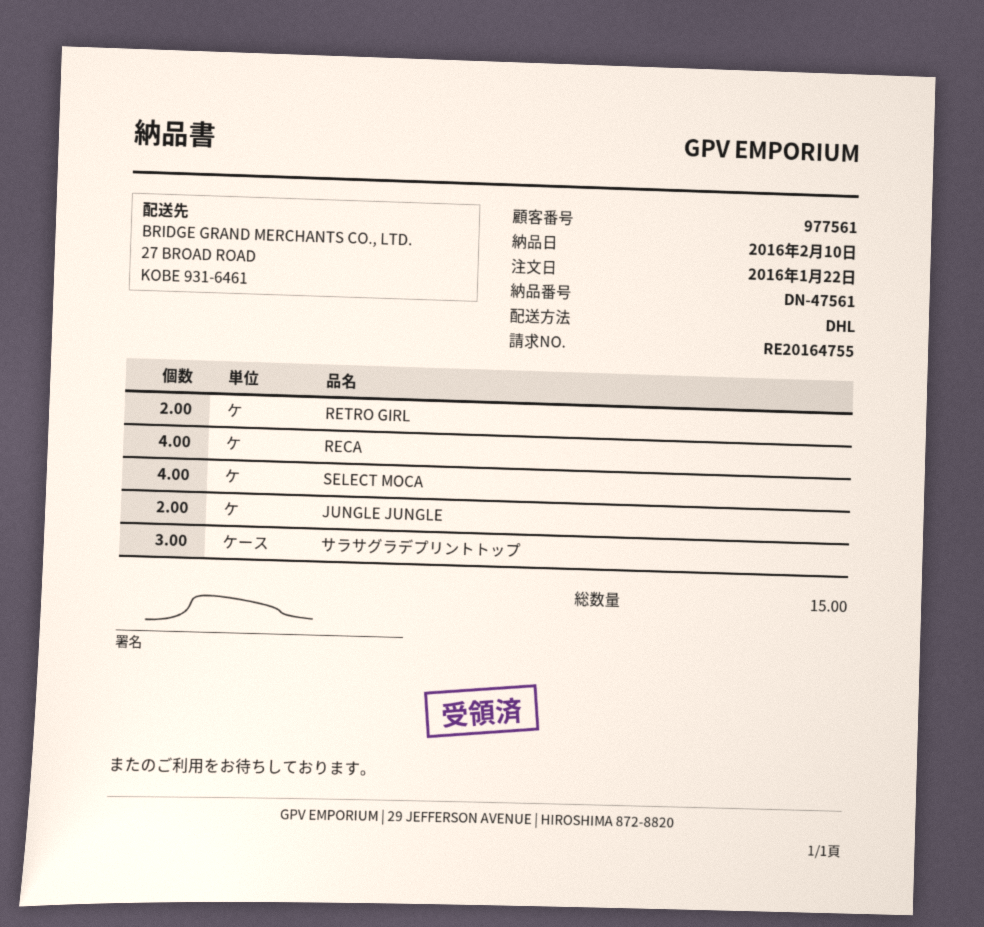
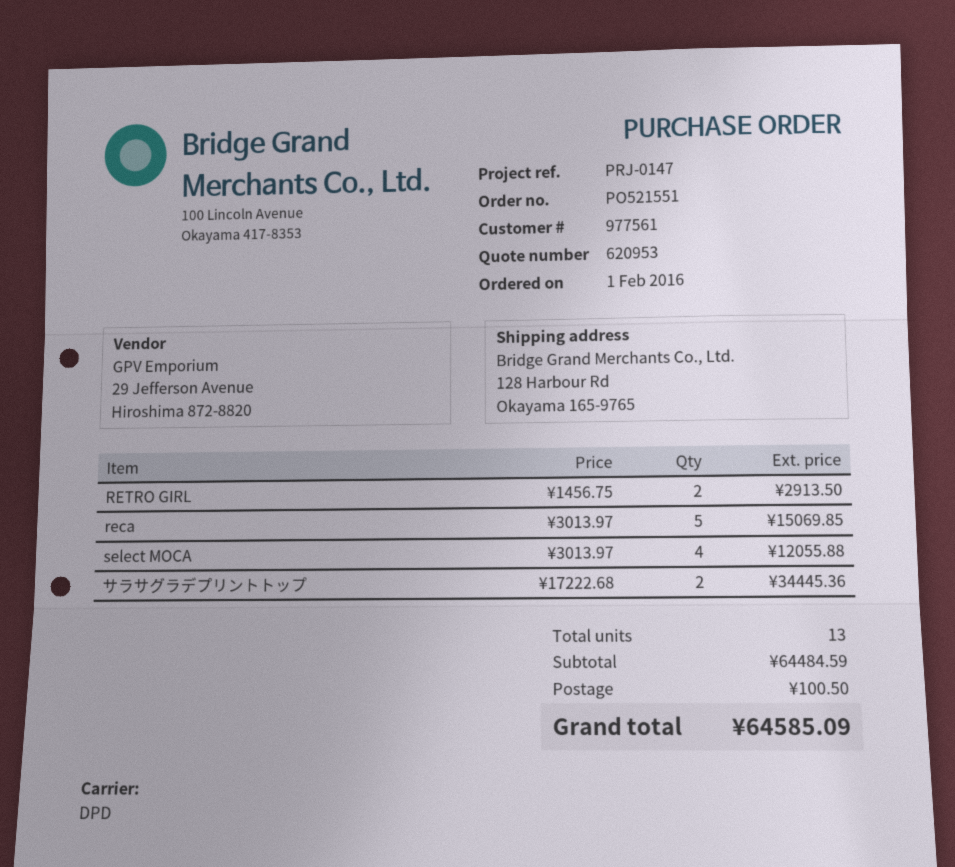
order date: 2016-01-22 -> 2016-02-01
shipping method: DHL -> DPD
ship to: 27 BROAD ROAD, KOBE 931-6461 -> 128 Harbour Rd, Okayama 165-9765
RECA: 4 -> 5
JUNGLE JUNGLE: 2 -> none
サラサグラデプリントトップ: 3 -> 2
total quantity: 15 -> 13

